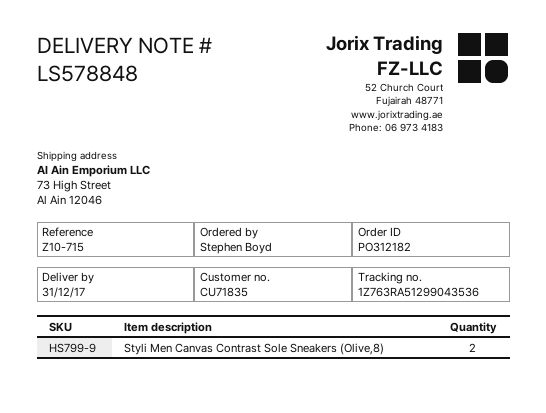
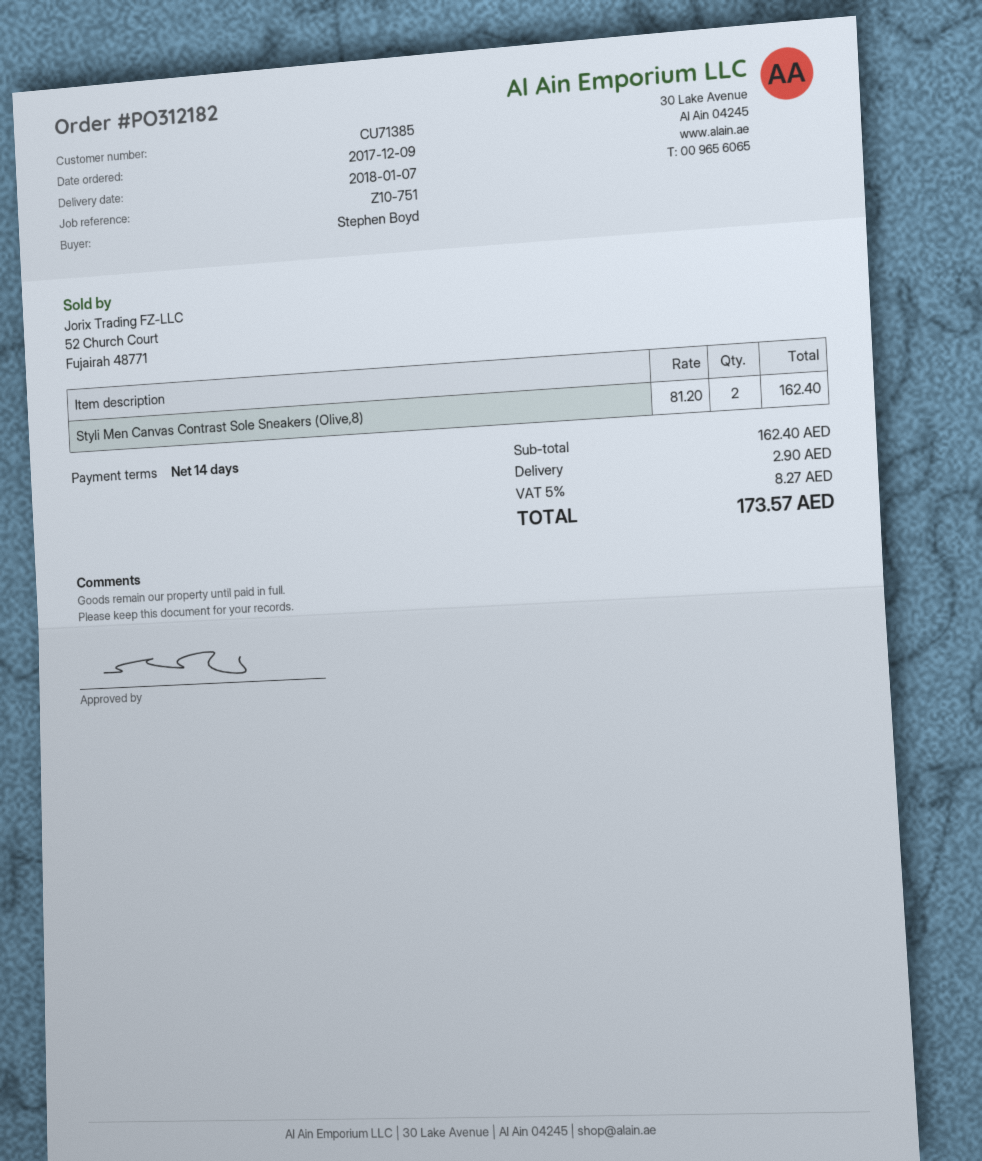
delivery date: 2017-12-31 -> 2018-01-07
customer number: CU71835 -> CU71385
reference: Z10-715 -> Z10-751

